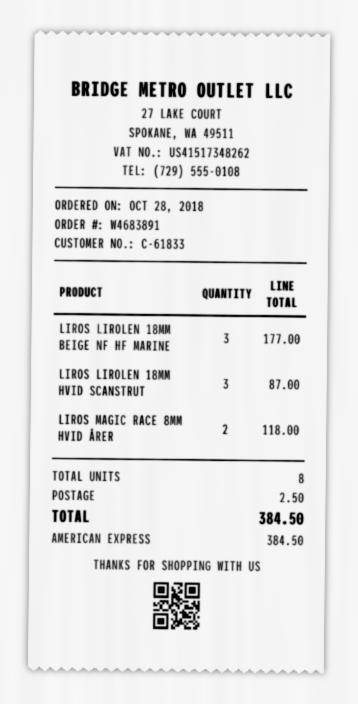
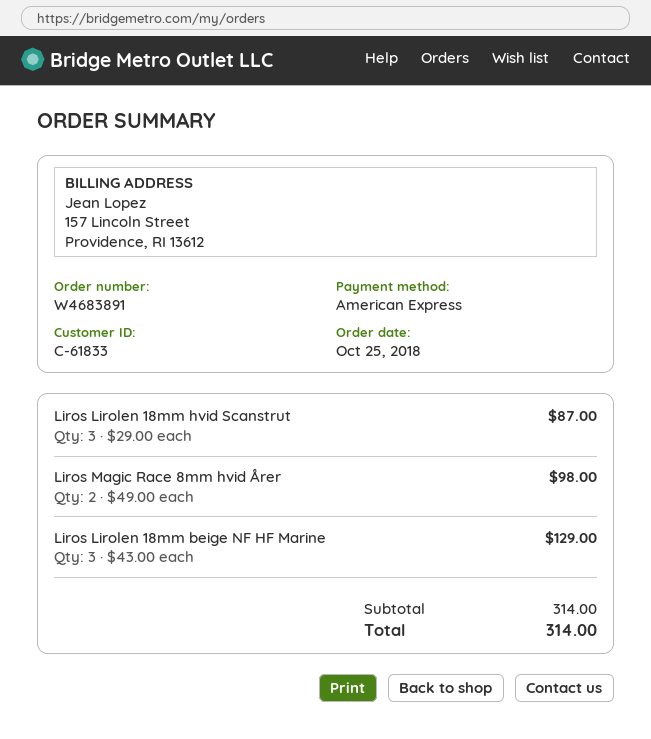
order date: 2018-10-28 -> 2018-10-25
LIROS LIROLEN 18MM BEIGE NF HF MARINE: 3 for 177.00 -> 3 for 129.00
LIROS MAGIC RACE 8MM HVID ÅRER: 2 for 118.00 -> 2 for 98.00
shipping: 2.50 -> none
total: 384.50 -> 314.00

